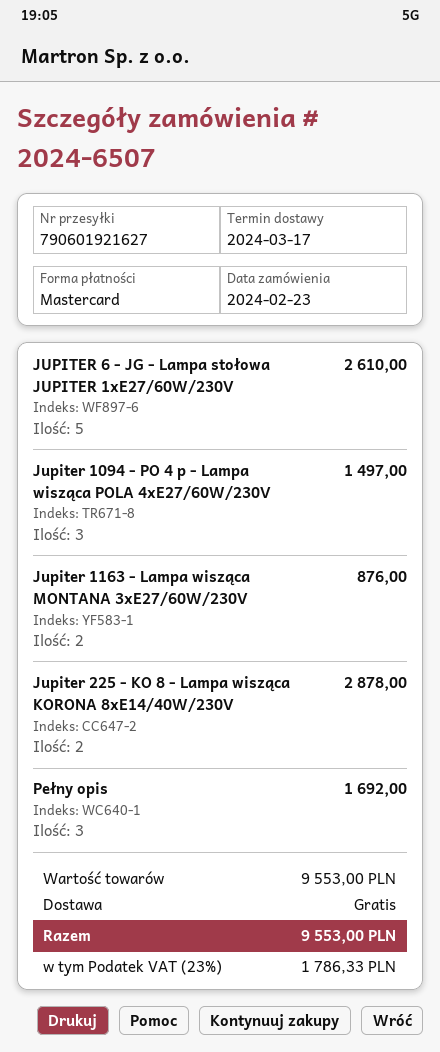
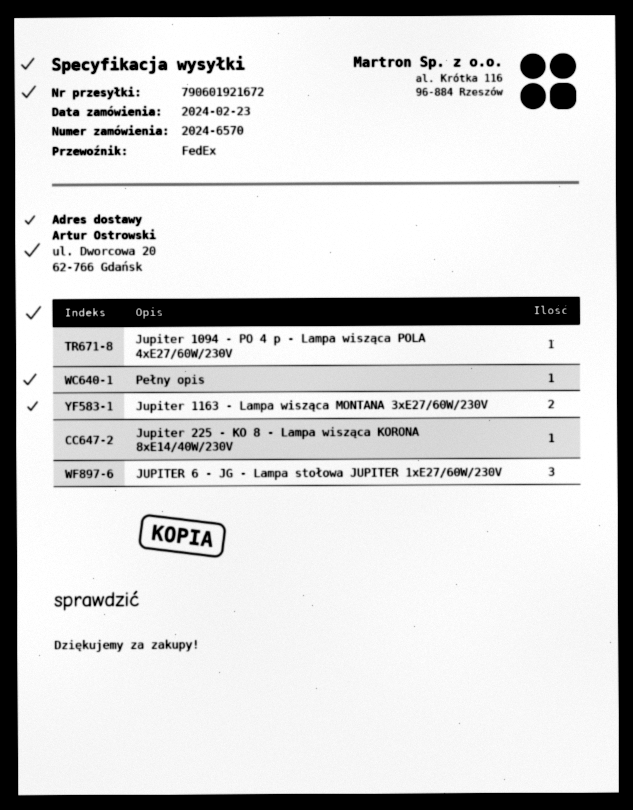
order number: 2024-6507 -> 2024-6570
tracking number: 790601921627 -> 790601921672
JUPITER 6 - JG - Lampa stołowa JUPITER 1xE27/60W/230V: 5 -> 3
Jupiter 1094 - PO 4 p - Lampa wisząca POLA 4xE27/60W/230V: 3 -> 1
Jupiter 225 - KO 8 - Lampa wisząca KORONA 8xE14/40W/230V: 2 -> 1
Pełny opis: 3 -> 1

